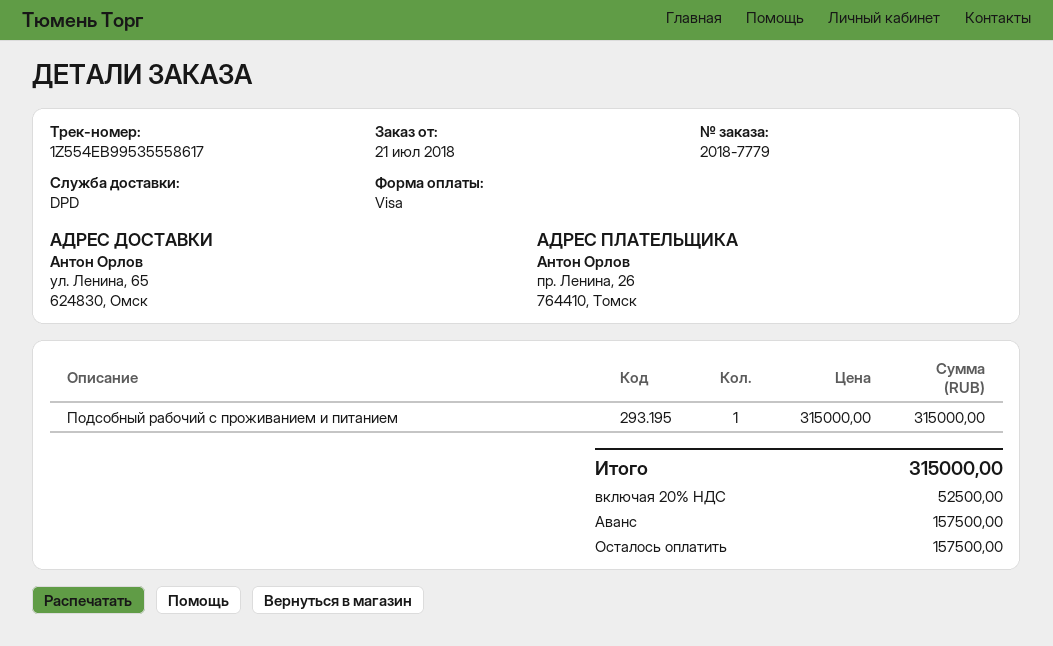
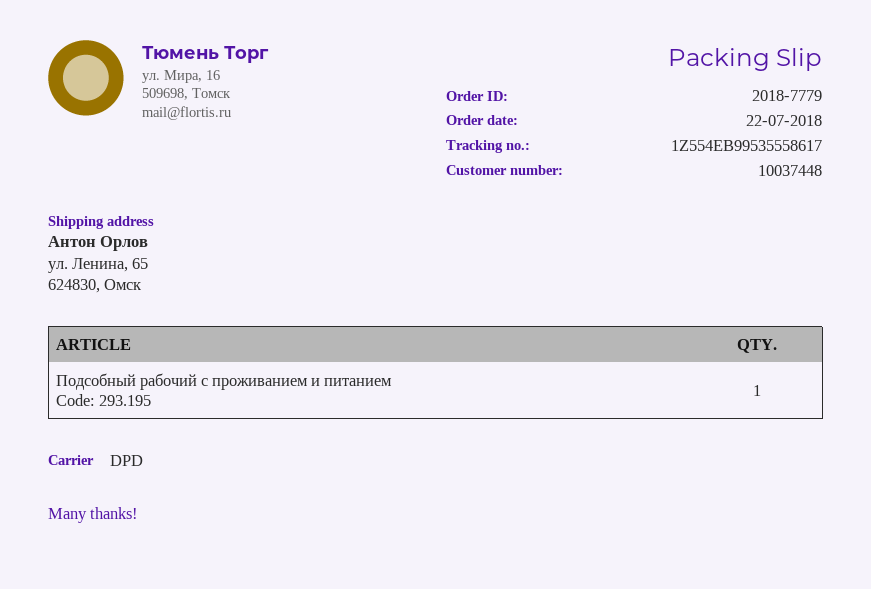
order date: 2018-07-21 -> 2018-07-22

